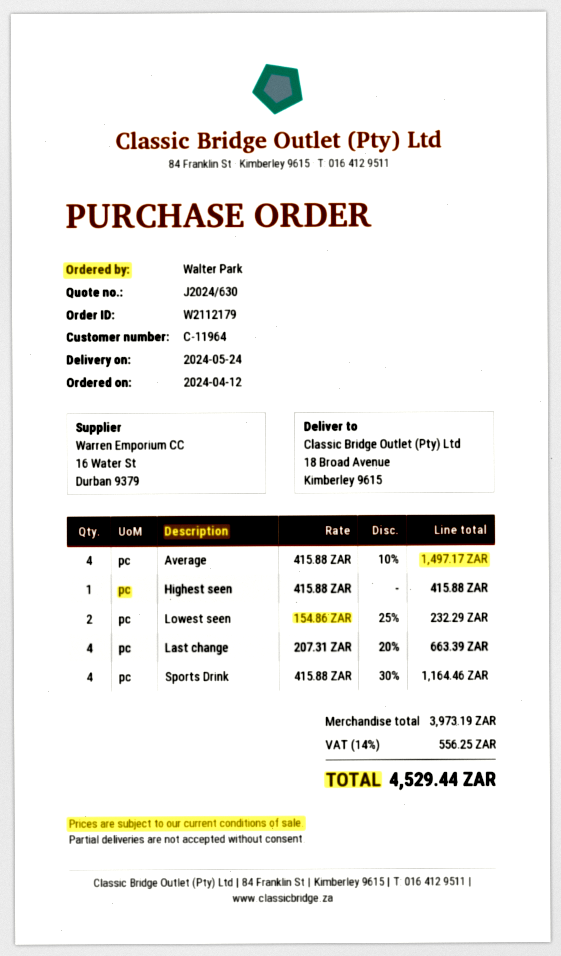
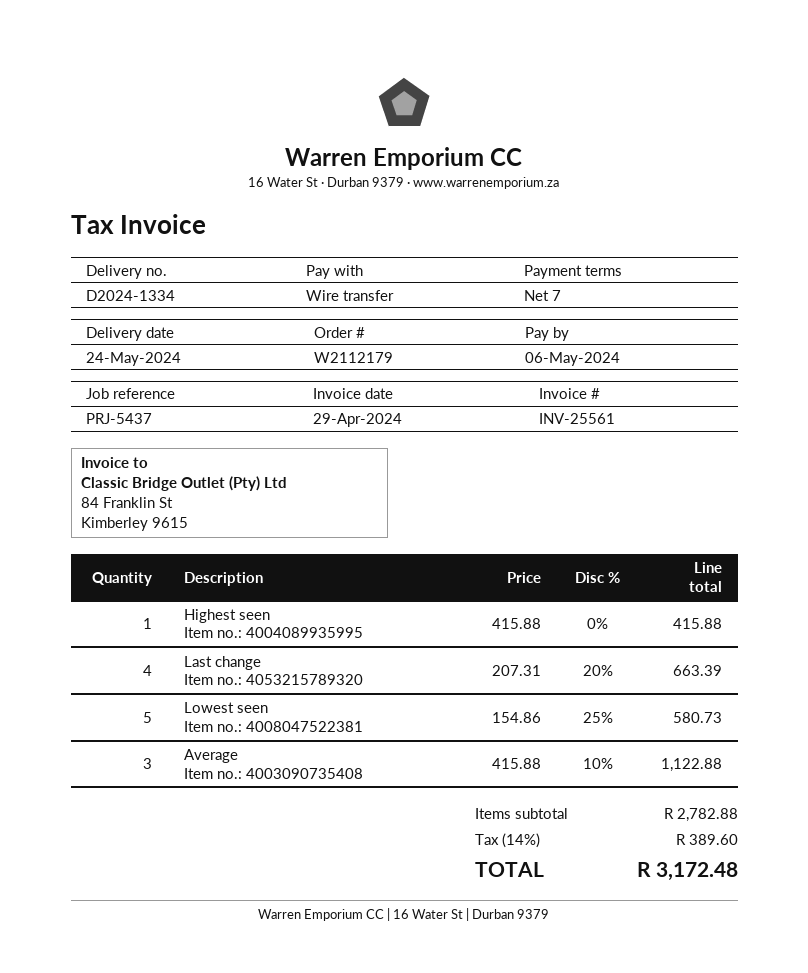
Average: 4 x 415.88 - 10% = 1497.17 -> 3 x 415.88 - 10% = 1122.88
Lowest seen: 2 x 154.86 - 25% = 232.29 -> 5 x 154.86 - 25% = 580.73
Sports Drink: 4 x 415.88 - 30% = 1164.46 -> none
subtotal: 3973.19 -> 2782.88
tax: 14% = 556.25 -> 14% = 389.60
total: 4529.44 -> 3172.48

